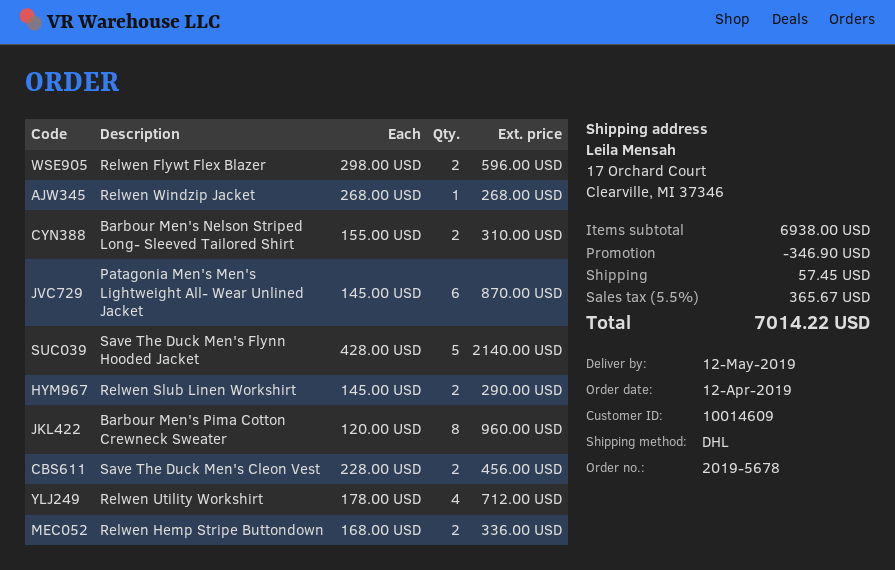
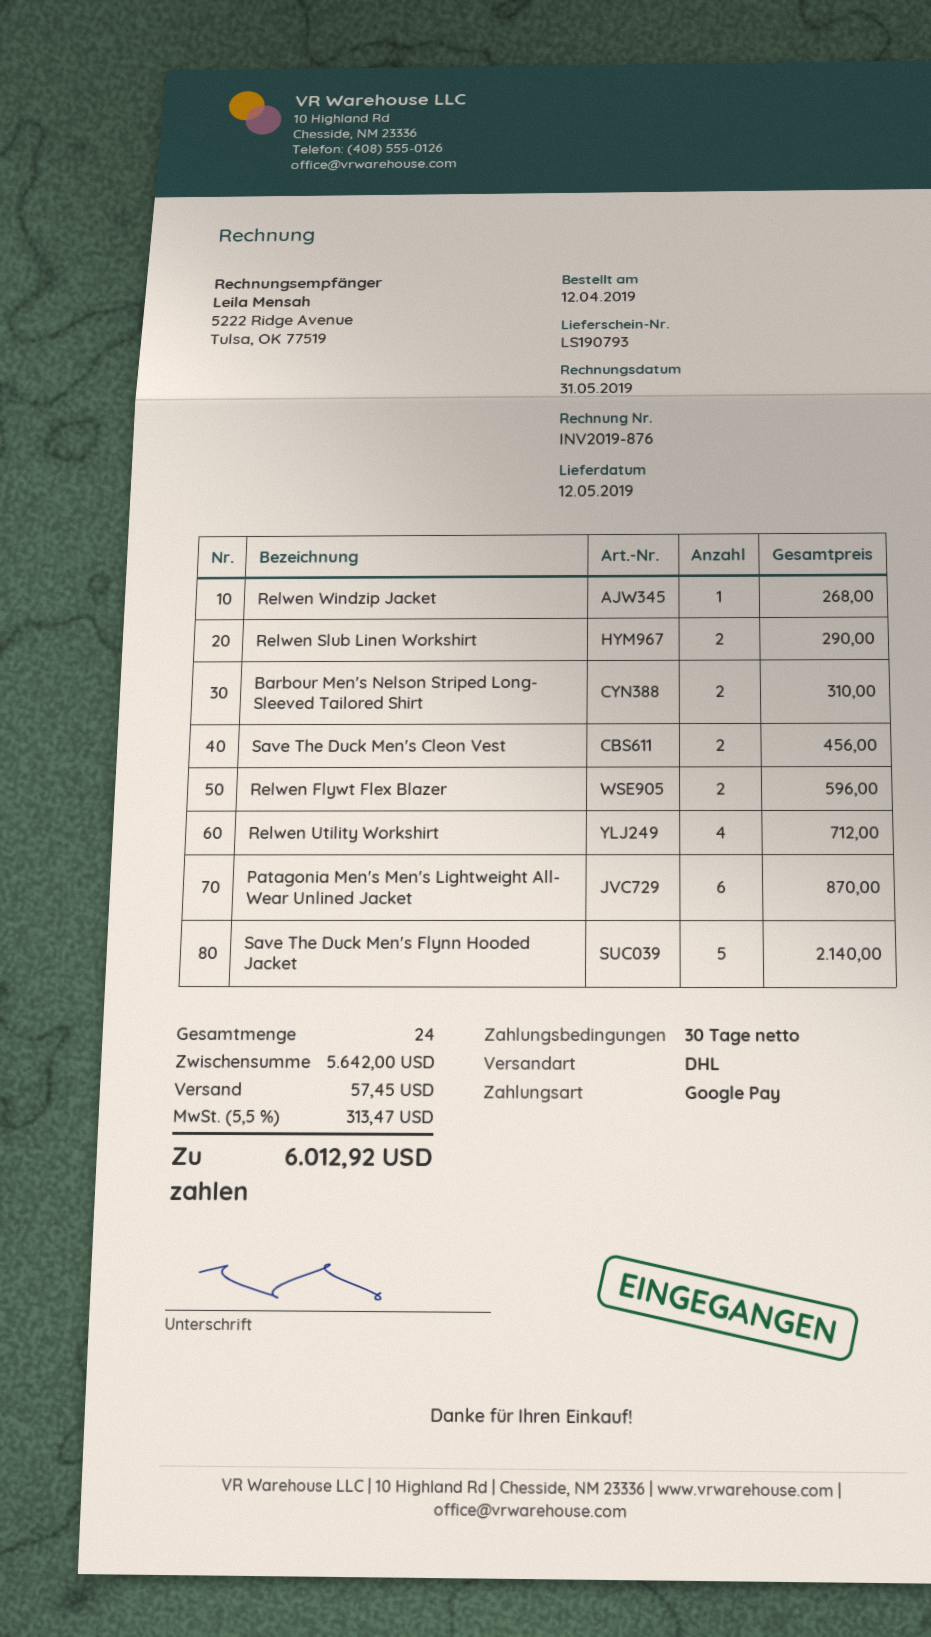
Barbour Men's Pima Cotton Crewneck Sweater: 8 for 960.00 -> none
Relwen Hemp Stripe Buttondown: 2 for 336.00 -> none
subtotal: 6938.00 -> 5642.00
discount: 346.90 -> none
tax: 5.5% = 365.67 -> 5.5% = 313.47
total: 7014.22 -> 6012.92

